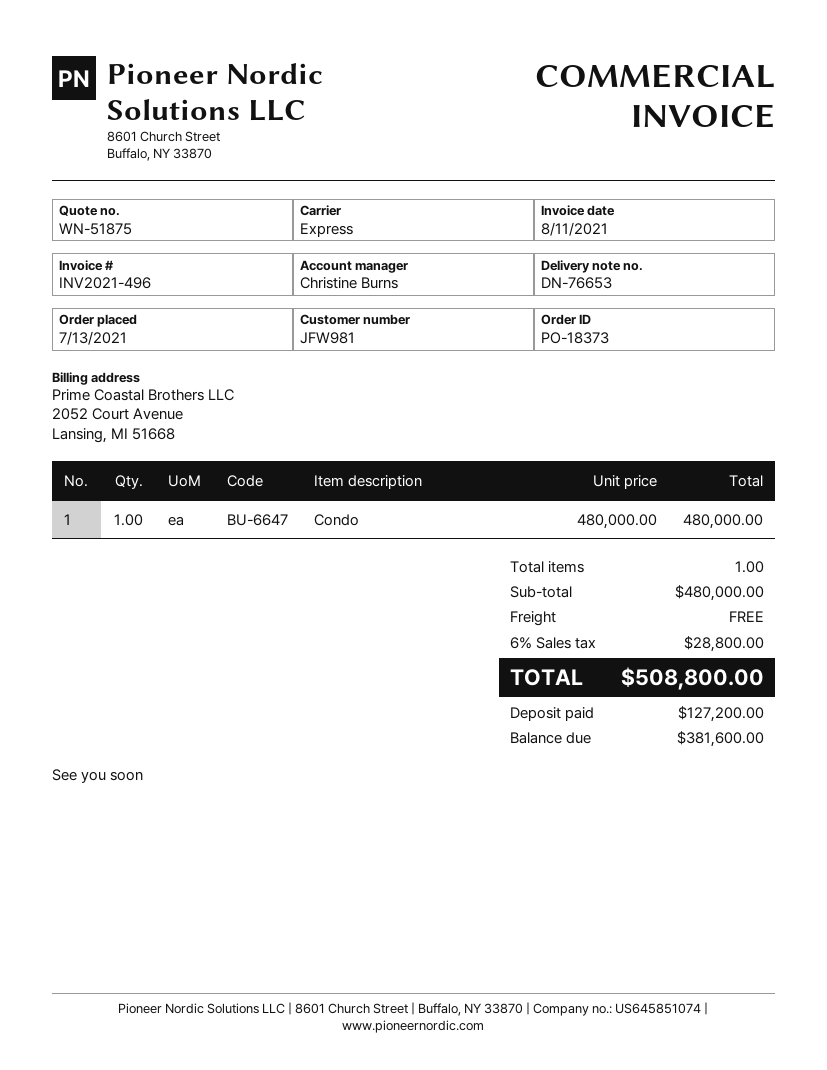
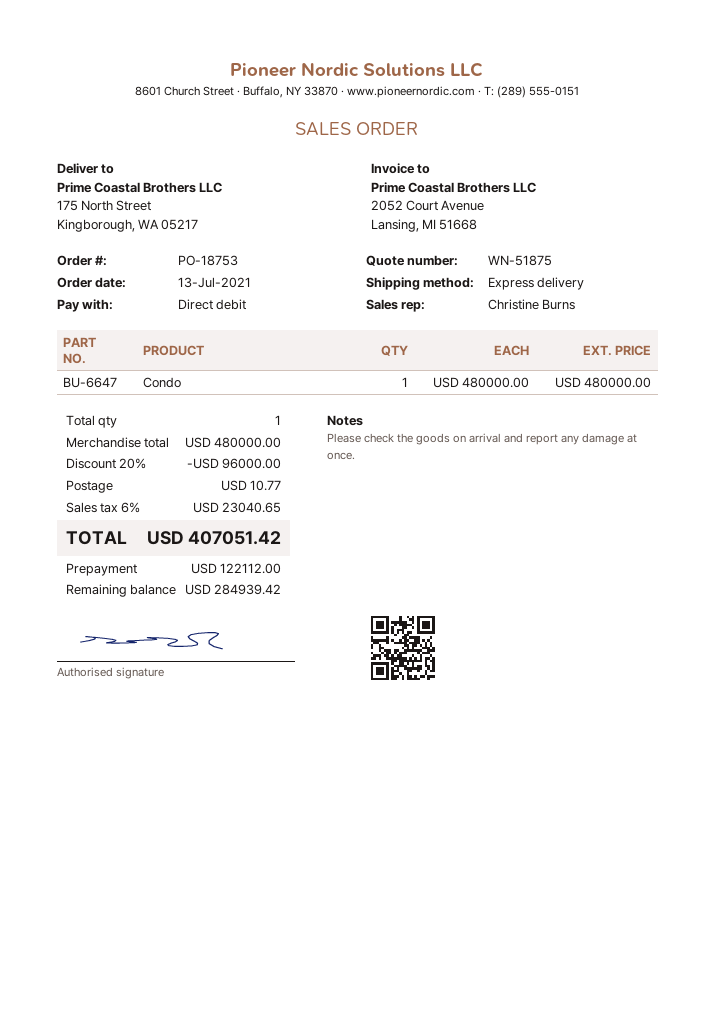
order number: PO-18373 -> PO-18753
discount: none -> 20% = 96000.00
shipping: 0.00 -> 10.77
tax: 6% = 28800.00 -> 6% = 23040.65
total: 508800.00 -> 407051.42
deposit: 127200.00 -> 122112.00
balance: 381600.00 -> 284939.42

